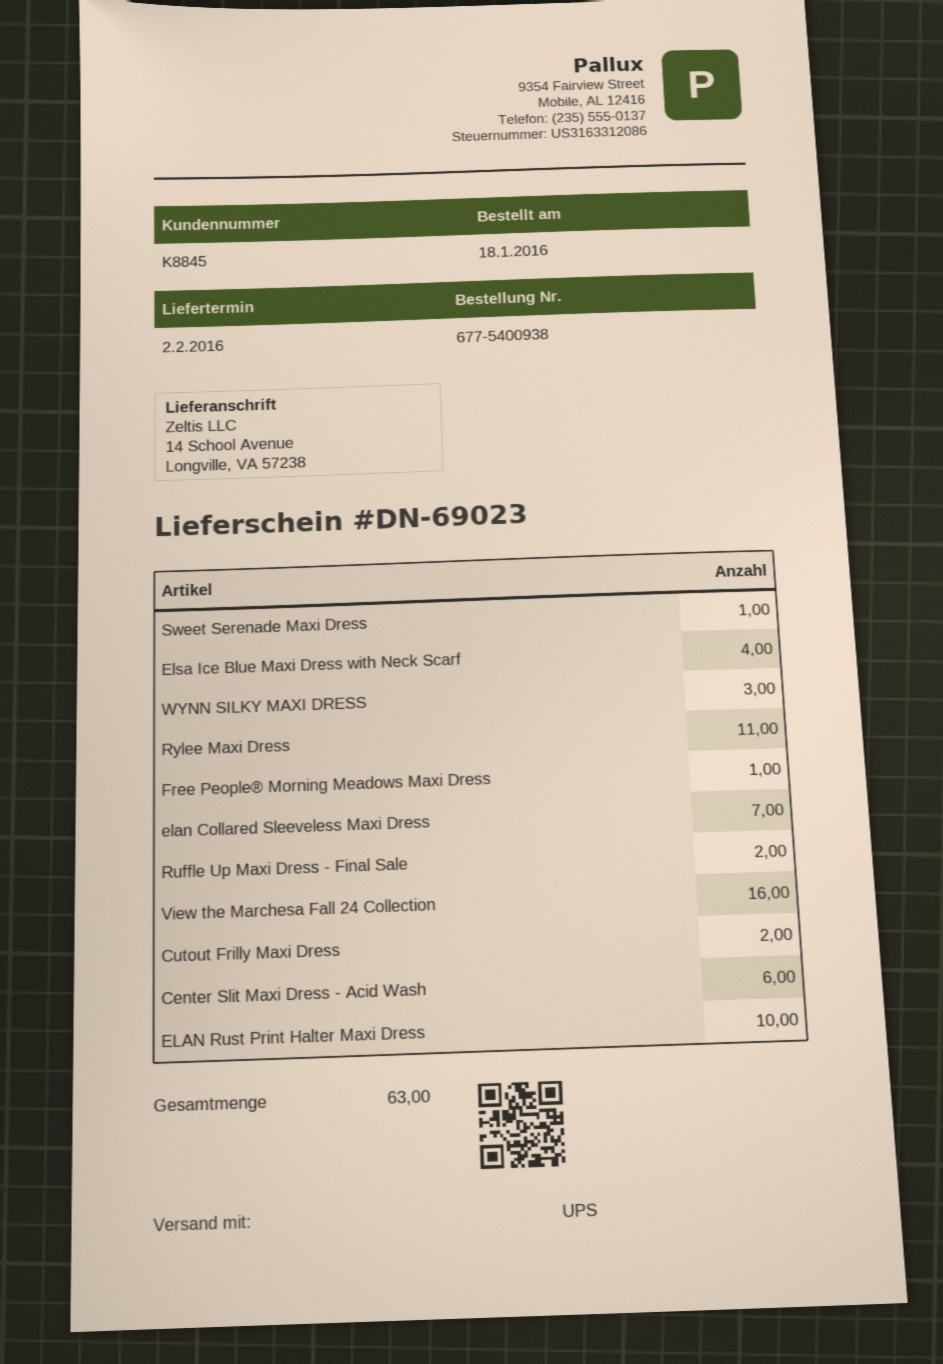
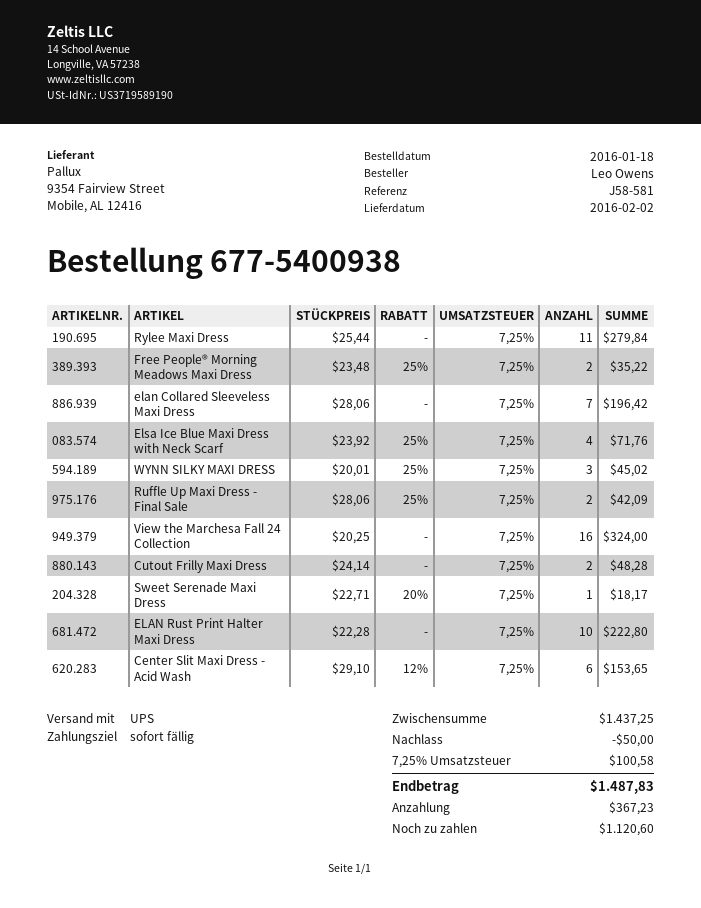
Free People® Morning Meadows Maxi Dress: 1 -> 2

